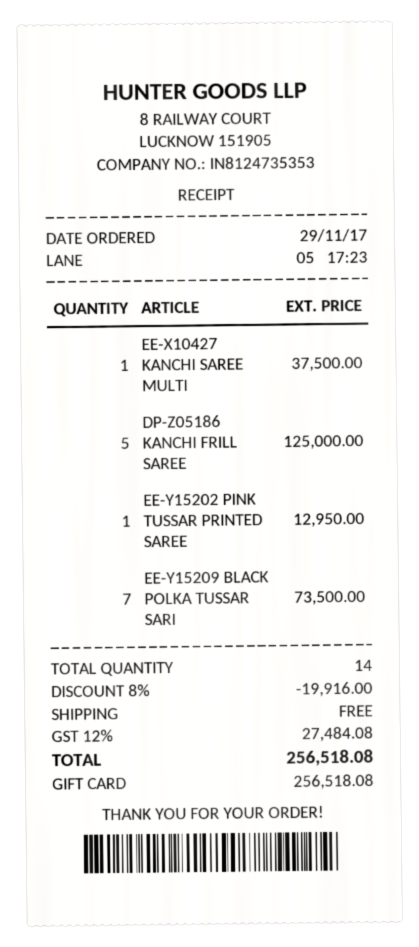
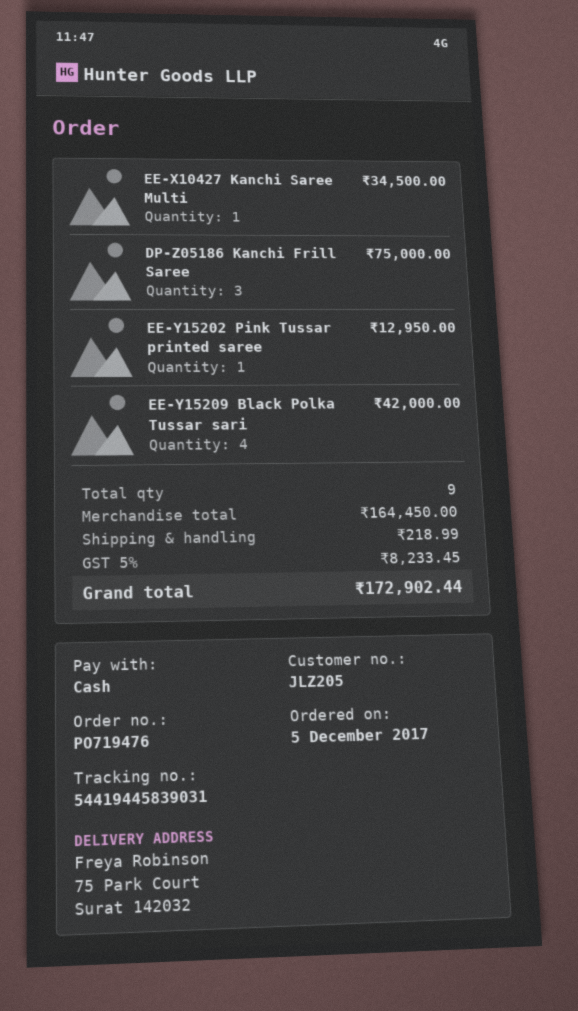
order date: 2017-11-29 -> 2017-12-05
payment method: gift card -> cash
EE-X10427 KANCHI SAREE MULTI: 1 for 37500.00 -> 1 for 34500.00
DP-Z05186 KANCHI FRILL SAREE: 5 for 125000.00 -> 3 for 75000.00
EE-Y15209 BLACK POLKA TUSSAR SARI: 7 for 73500.00 -> 4 for 42000.00
total quantity: 14 -> 9
discount: 8% = 19916.00 -> none
shipping: 0.00 -> 218.99
tax: 12% = 27484.08 -> 5% = 8233.45
total: 256518.08 -> 172902.44

